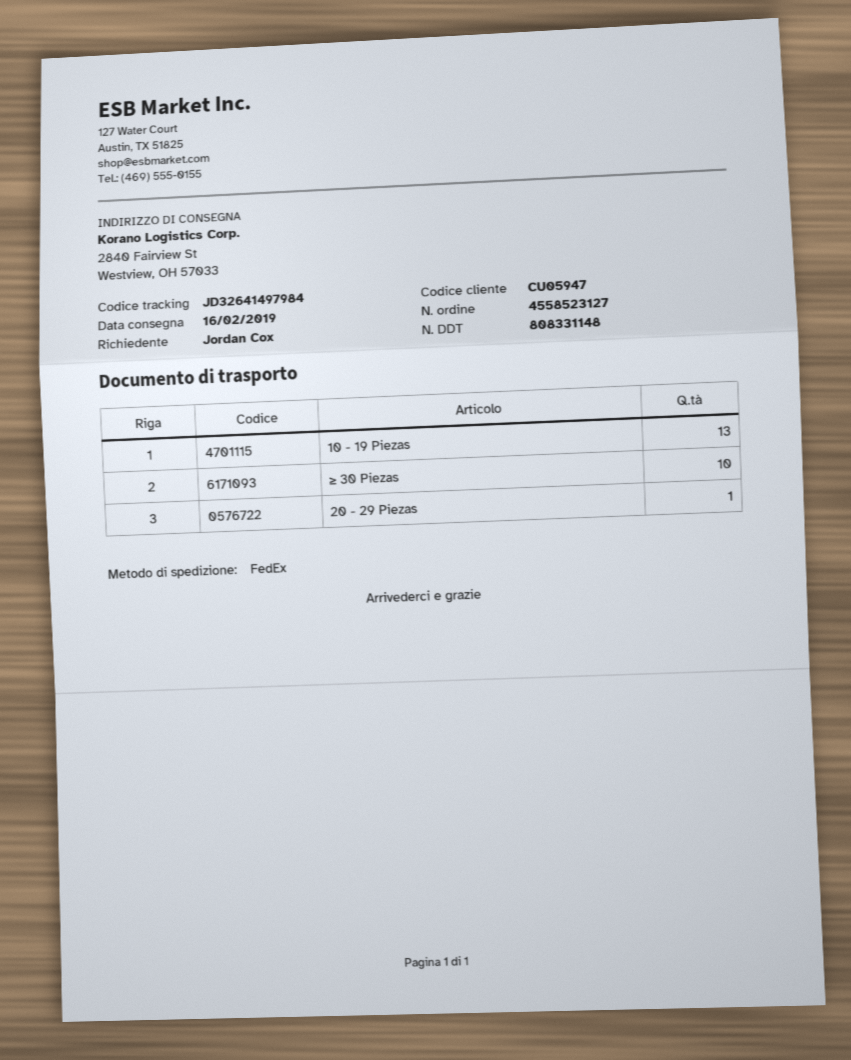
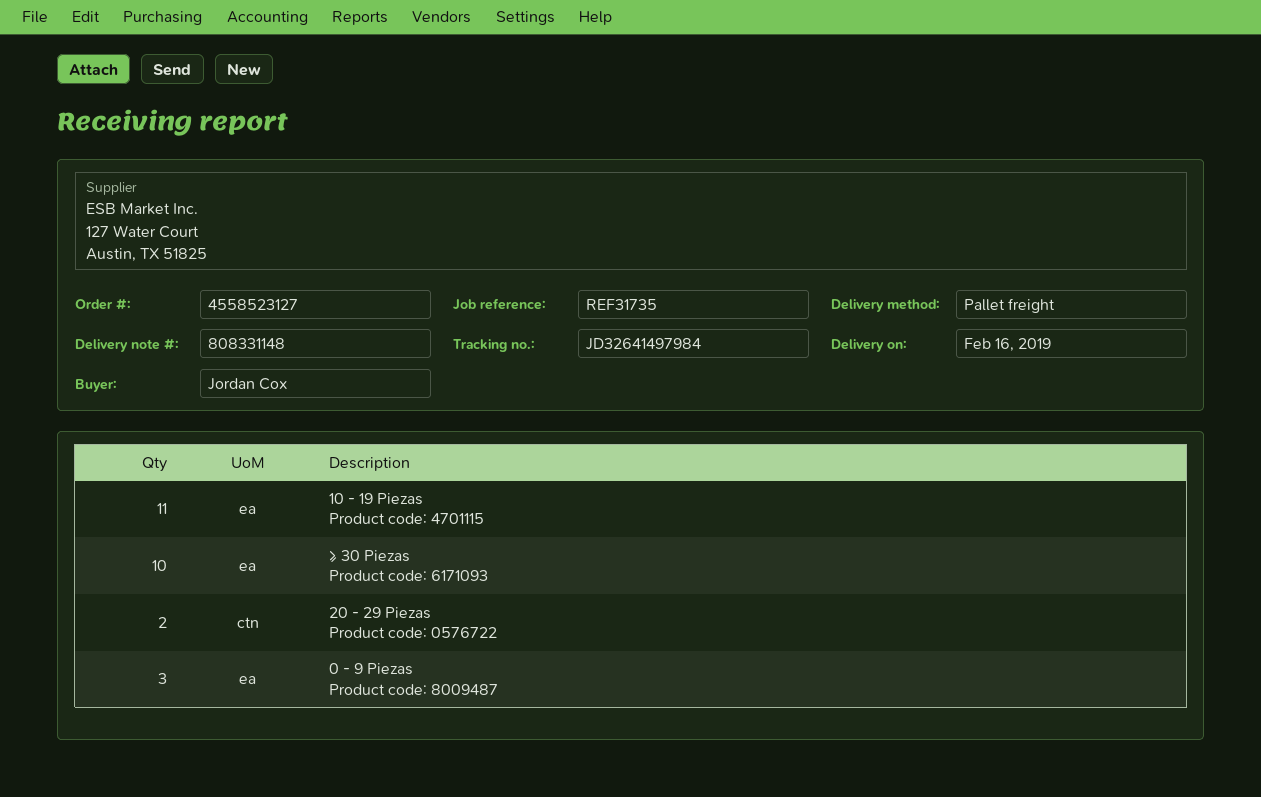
shipping method: FedEx -> pallet freight
10 - 19 Piezas: 13 -> 11
20 - 29 Piezas: 1 -> 2
0 - 9 Piezas: none -> 3

